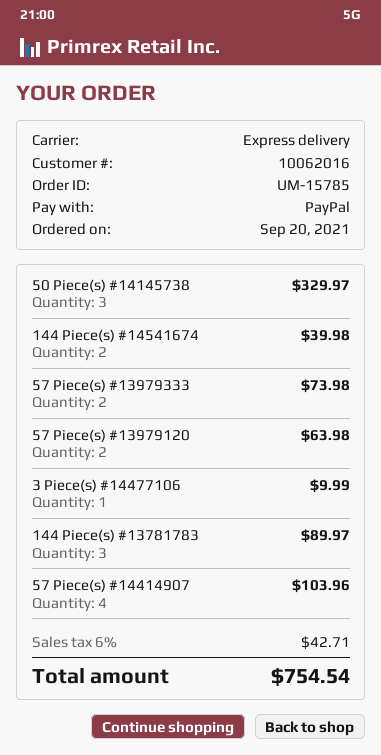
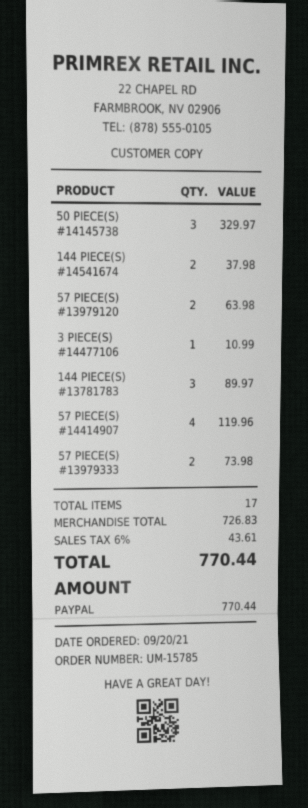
144 Piece(s) #14541674: 2 for 39.98 -> 2 for 37.98
3 Piece(s) #14477106: 1 for 9.99 -> 1 for 10.99
57 Piece(s) #14414907: 4 for 103.96 -> 4 for 119.96
tax: 6% = 42.71 -> 6% = 43.61
total: 754.54 -> 770.44

